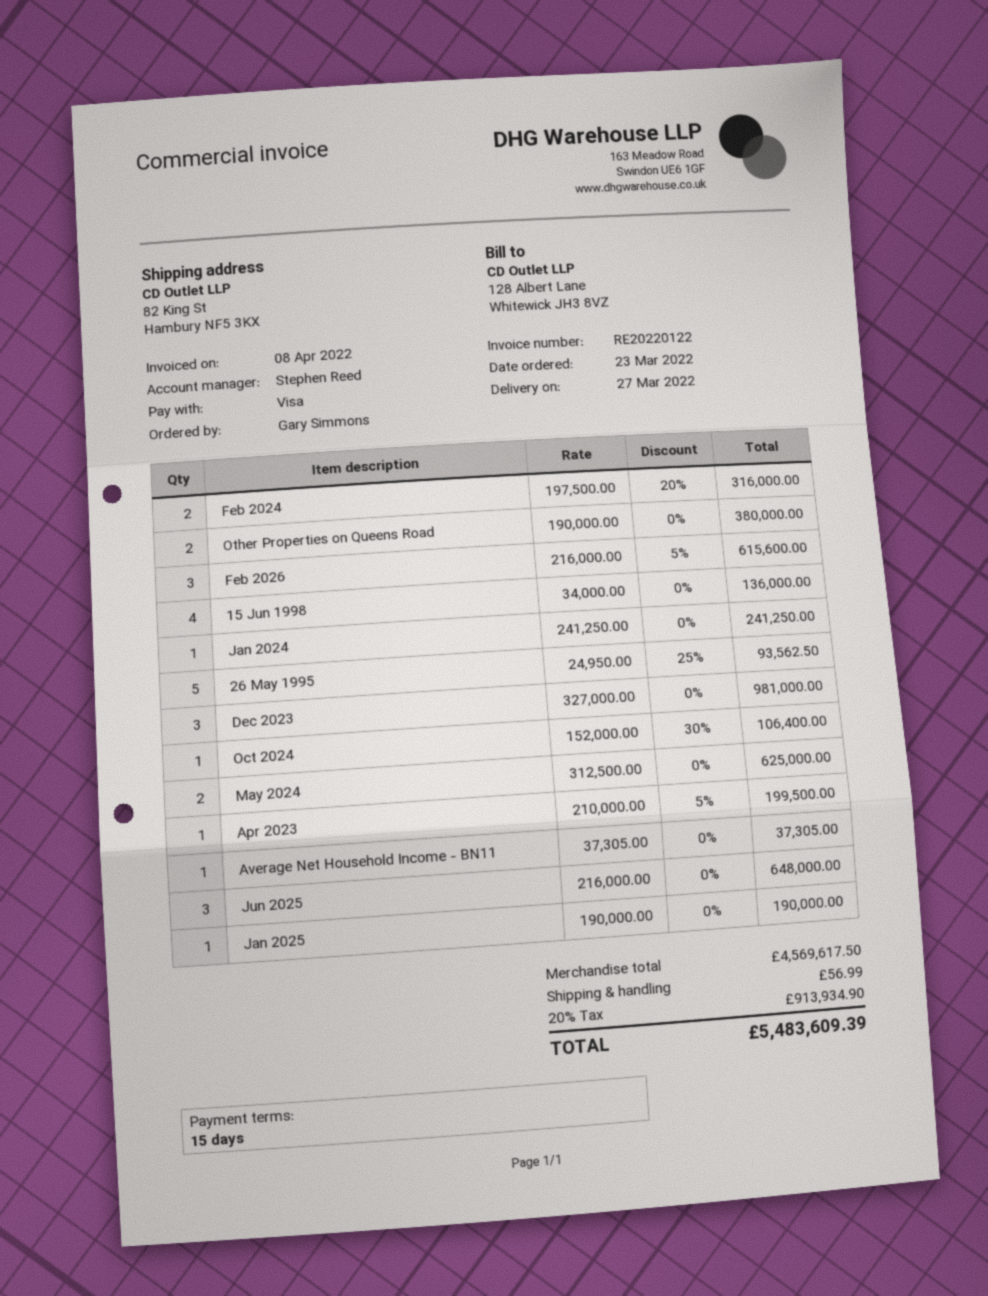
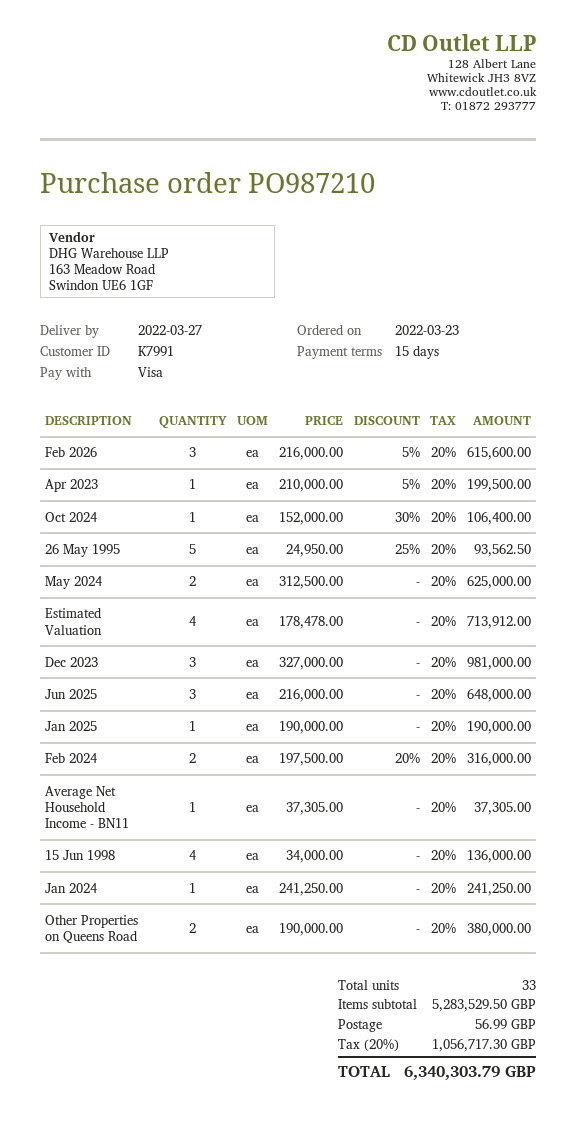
Estimated Valuation: none -> 4 x 178478.00 = 713912.00
subtotal: 4569617.50 -> 5283529.50
tax: 20% = 913934.90 -> 20% = 1056717.30
total: 5483609.39 -> 6340303.79

